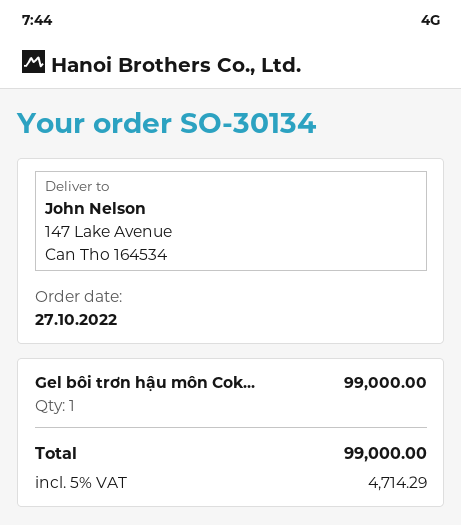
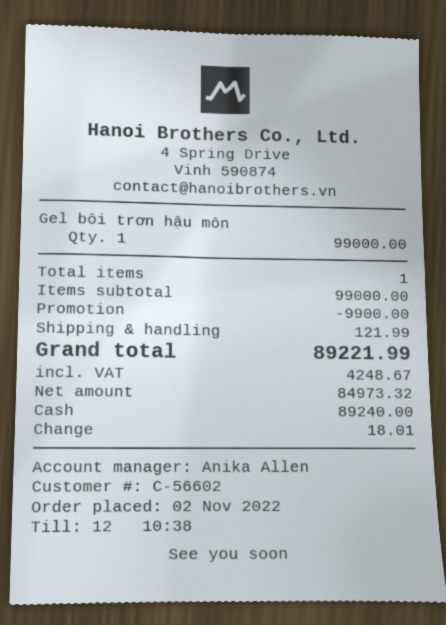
order date: 2022-10-27 -> 2022-11-02
discount: none -> 9900.00
shipping: none -> 121.99
tax: 4714.29 -> 4248.67
total: 99000.00 -> 89221.99

